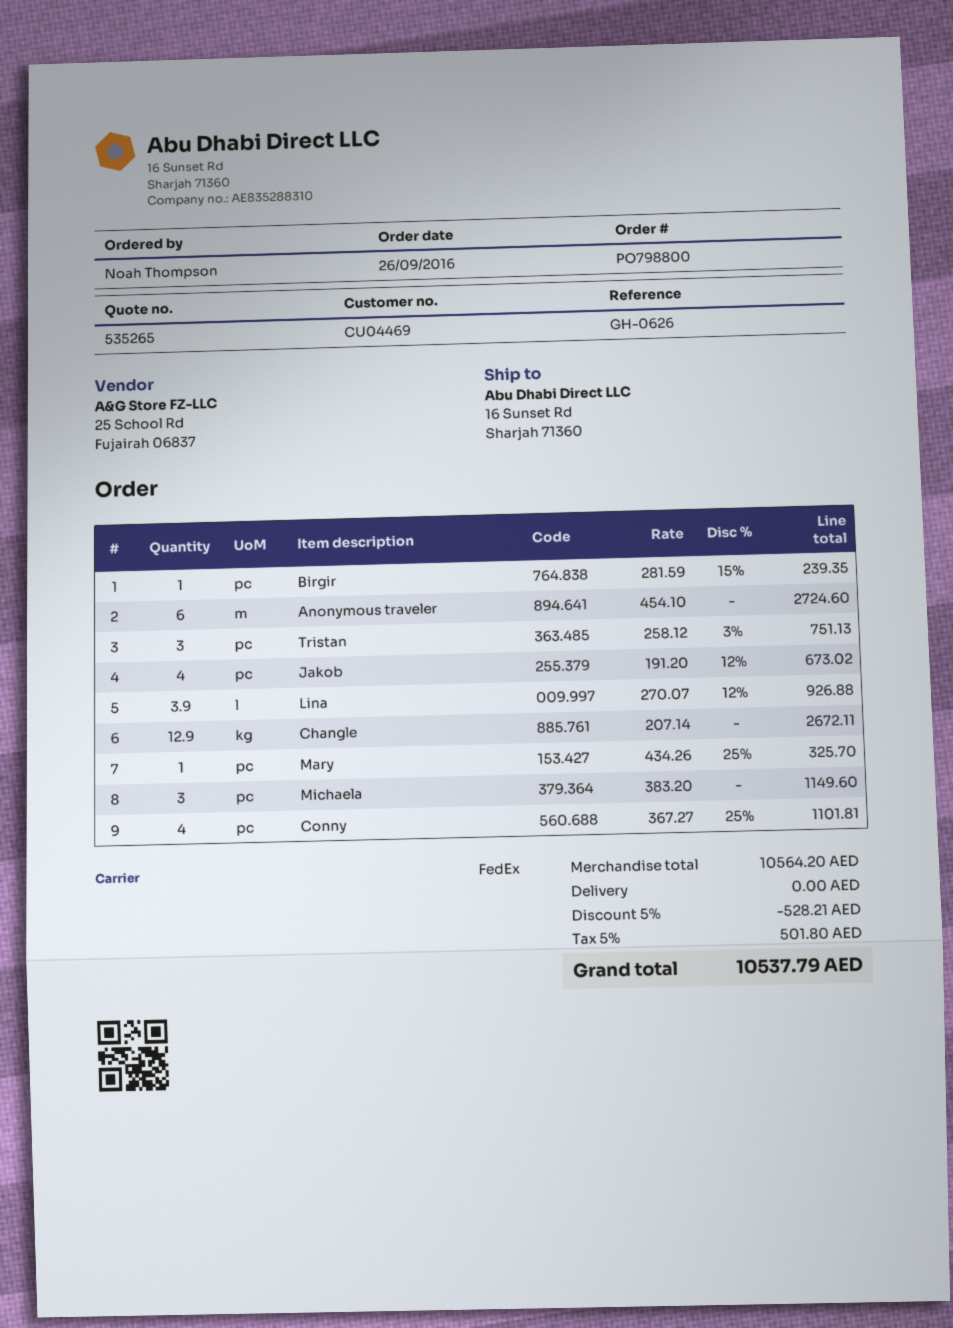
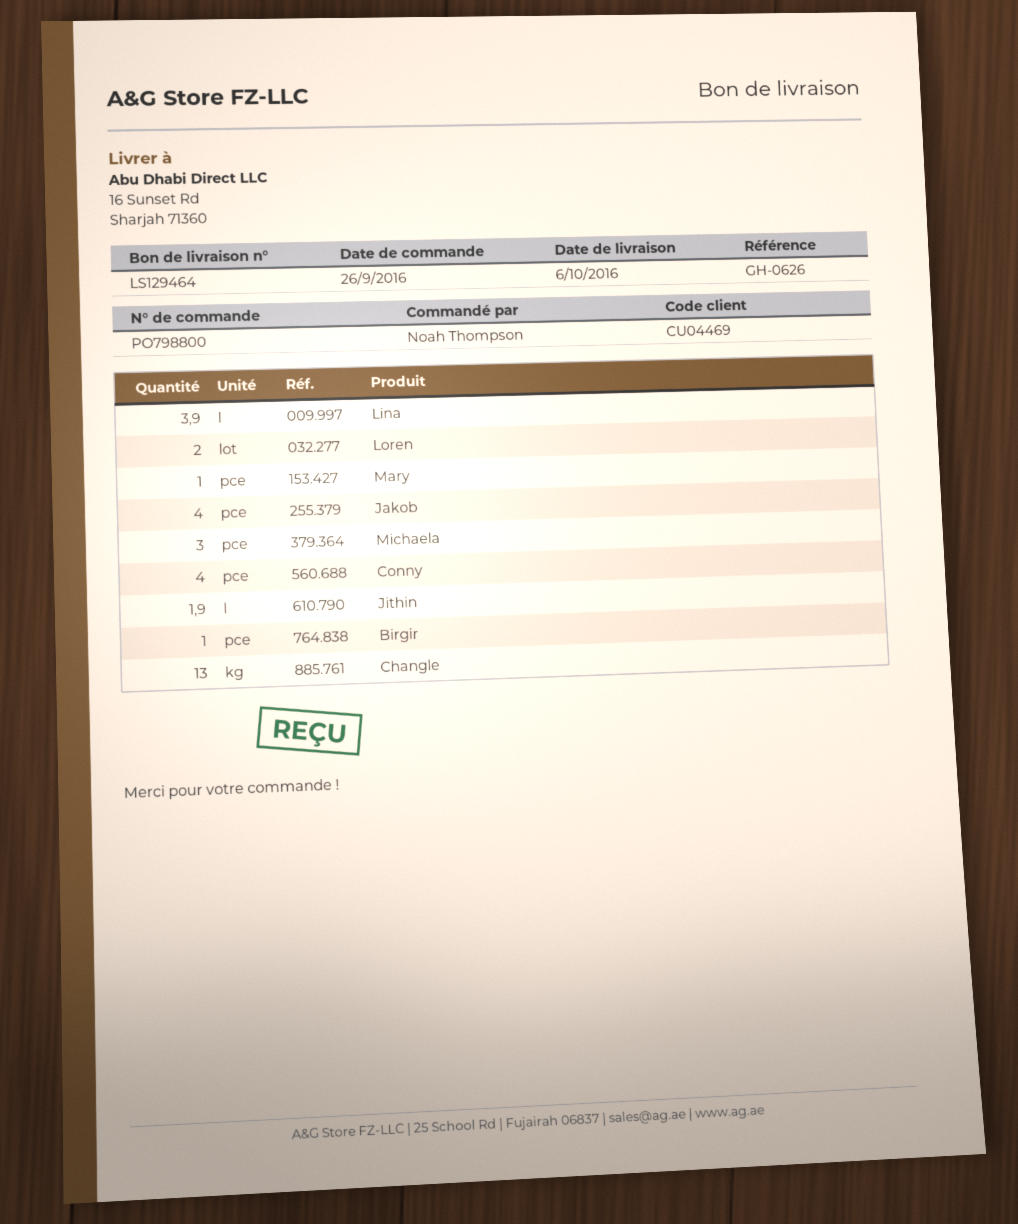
Anonymous traveler: 6 -> none
Tristan: 3 -> none
Changle: 12.9 -> 13
Loren: none -> 2
Jithin: none -> 1.9

